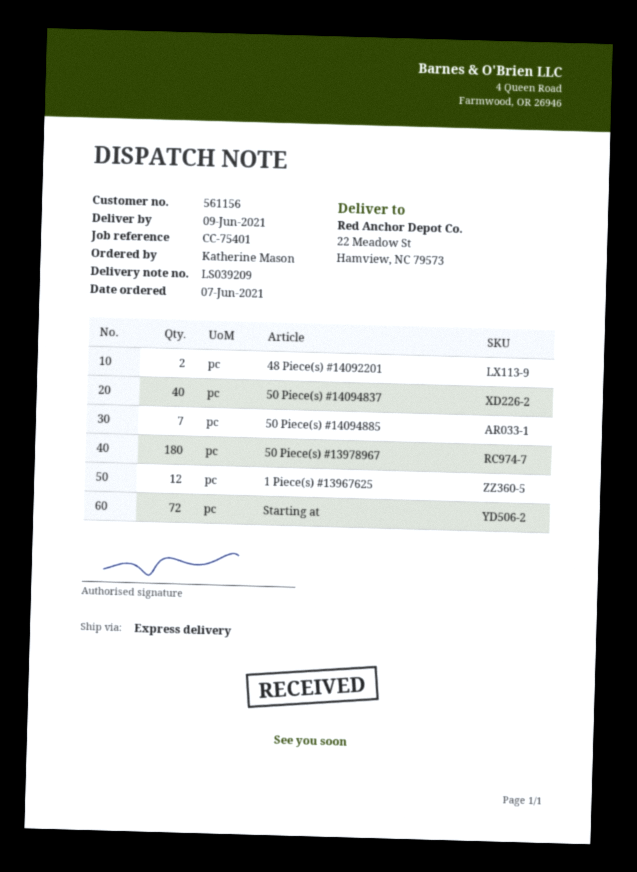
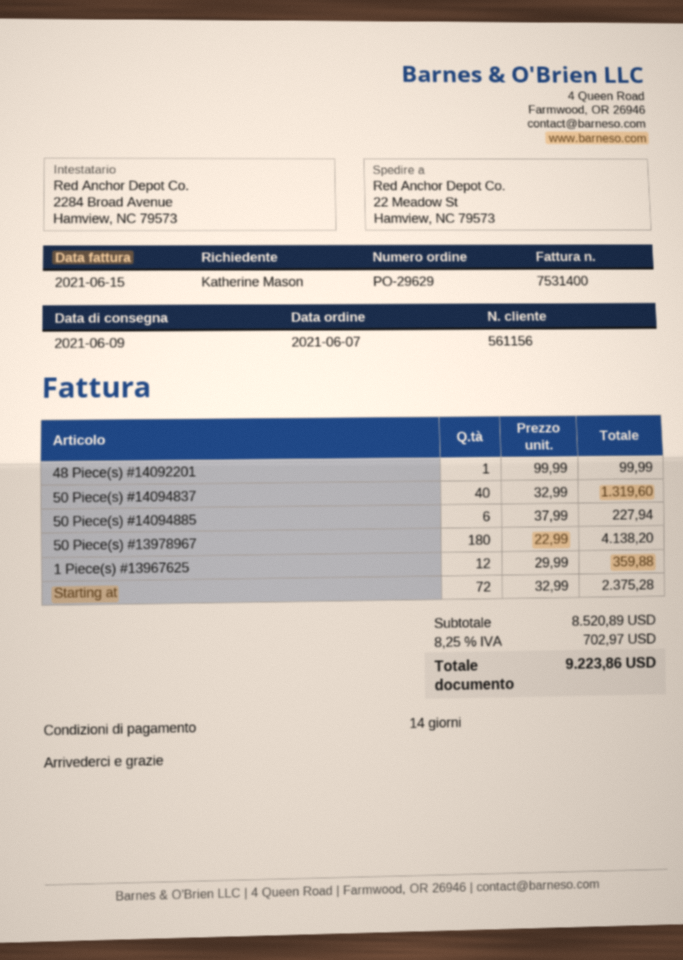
48 Piece(s) #14092201: 2 -> 1
50 Piece(s) #14094885: 7 -> 6

